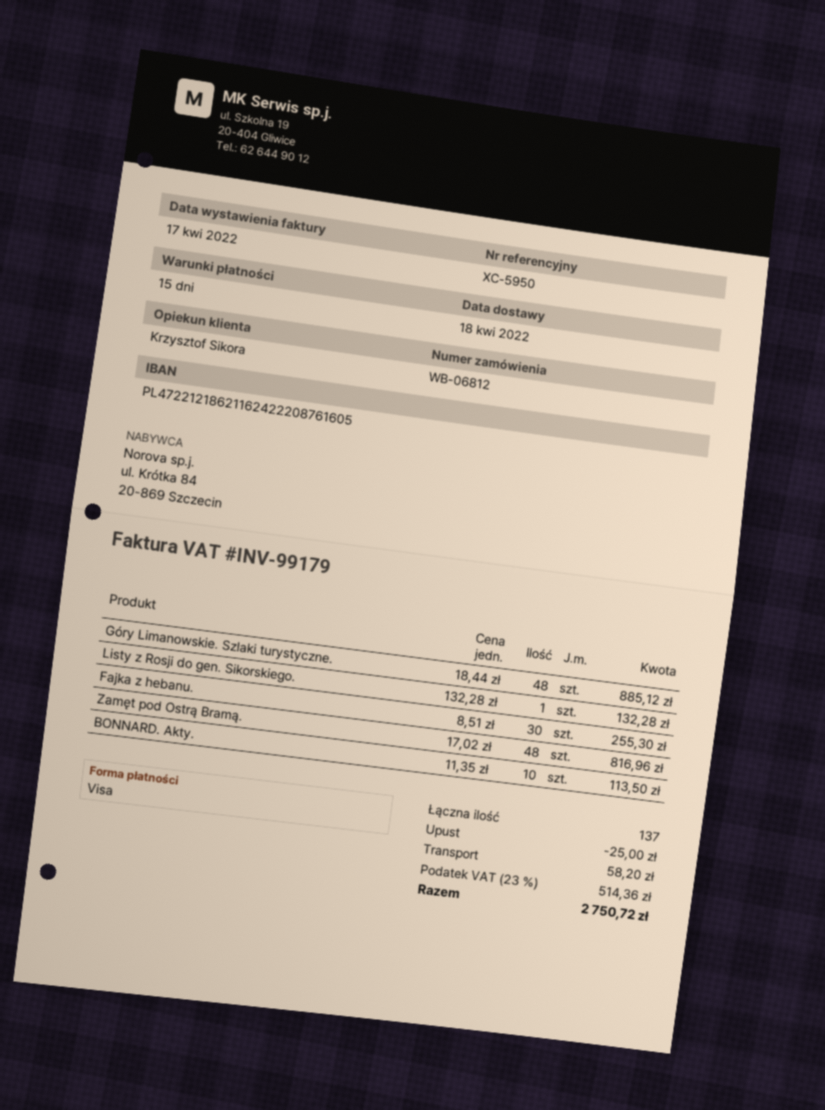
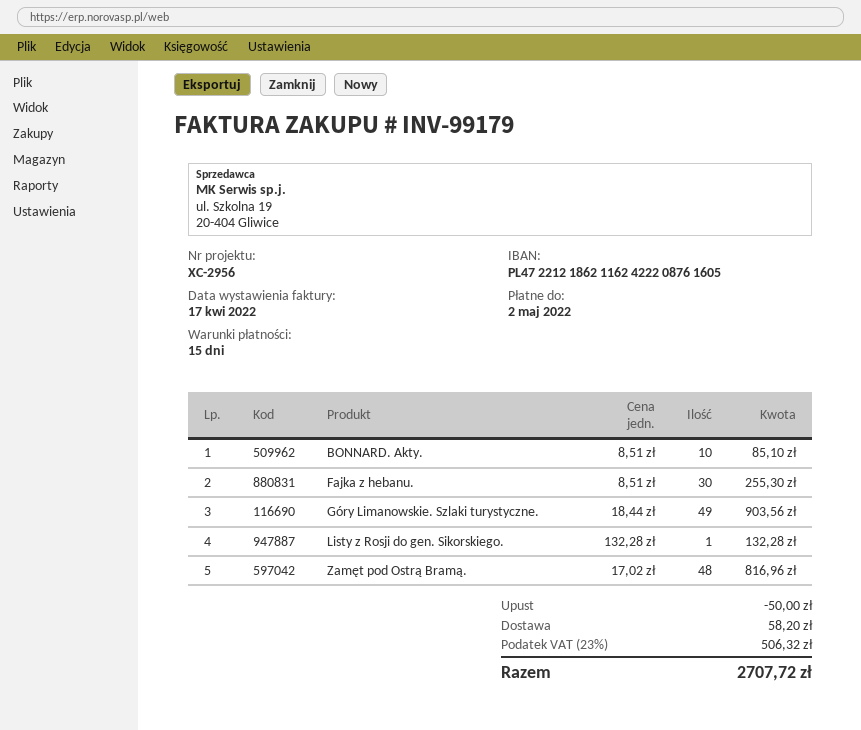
reference: XC-5950 -> XC-2956
Góry Limanowskie. Szlaki turystyczne.: 48 x 18.44 = 885.12 -> 49 x 18.44 = 903.56
BONNARD. Akty.: 10 x 11.35 = 113.50 -> 10 x 8.51 = 85.10
discount: 25.00 -> 50.00
tax: 23% = 514.36 -> 23% = 506.32
total: 2750.72 -> 2707.72

